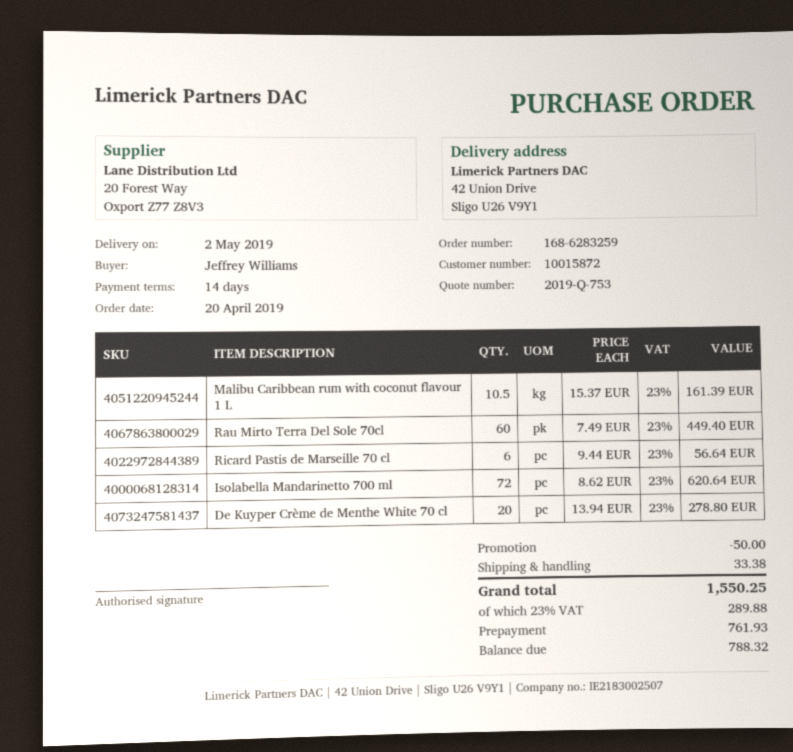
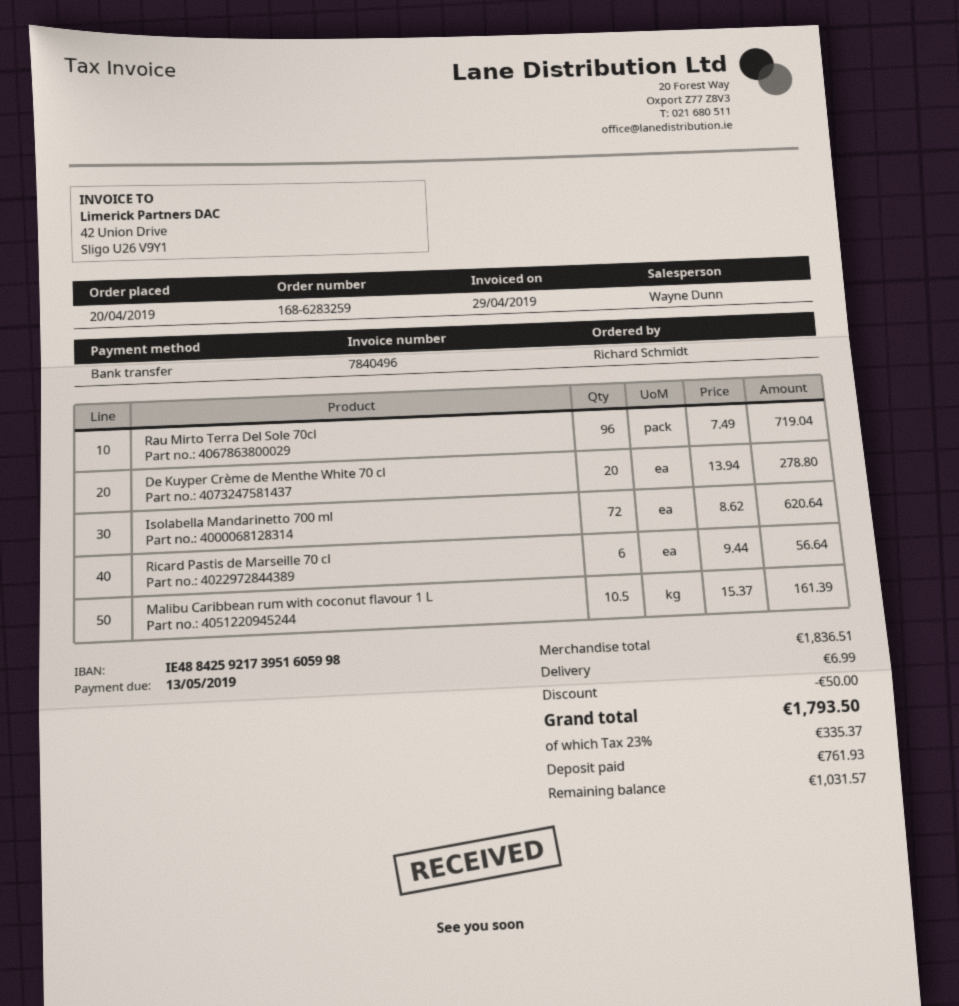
ordered by: Jeffrey Williams -> Richard Schmidt
Rau Mirto Terra Del Sole 70cl: 60 x 7.49 = 449.40 -> 96 x 7.49 = 719.04
shipping: 33.38 -> 6.99
tax: 23% = 289.88 -> 23% = 335.37
total: 1550.25 -> 1793.50
balance: 788.32 -> 1031.57

